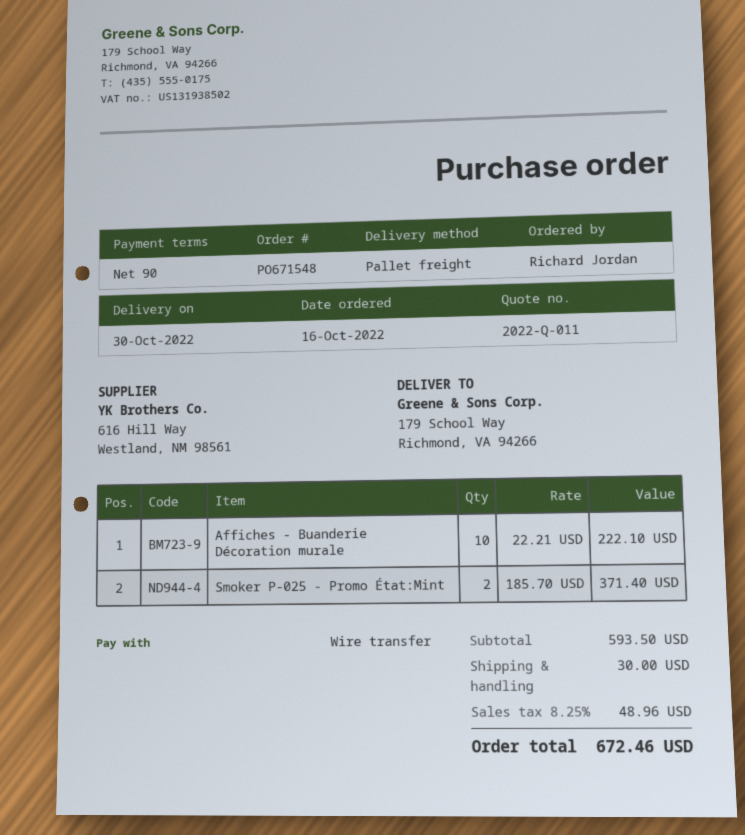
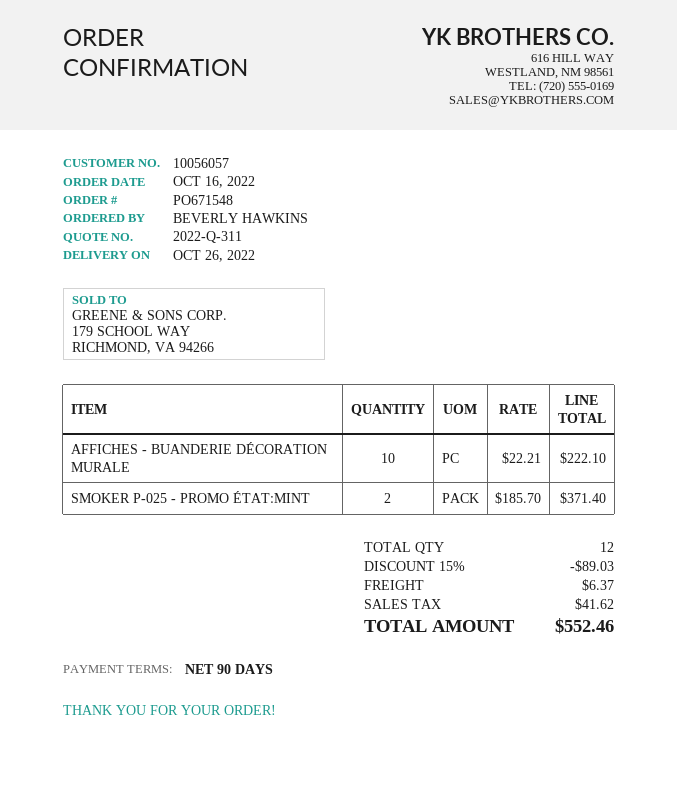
quote number: 2022-Q-011 -> 2022-Q-311
delivery date: 2022-10-30 -> 2022-10-26
ordered by: Richard Jordan -> BEVERLY HAWKINS
discount: none -> 15% = 89.03
shipping: 30.00 -> 6.37
tax: 48.96 -> 41.62
total: 672.46 -> 552.46

